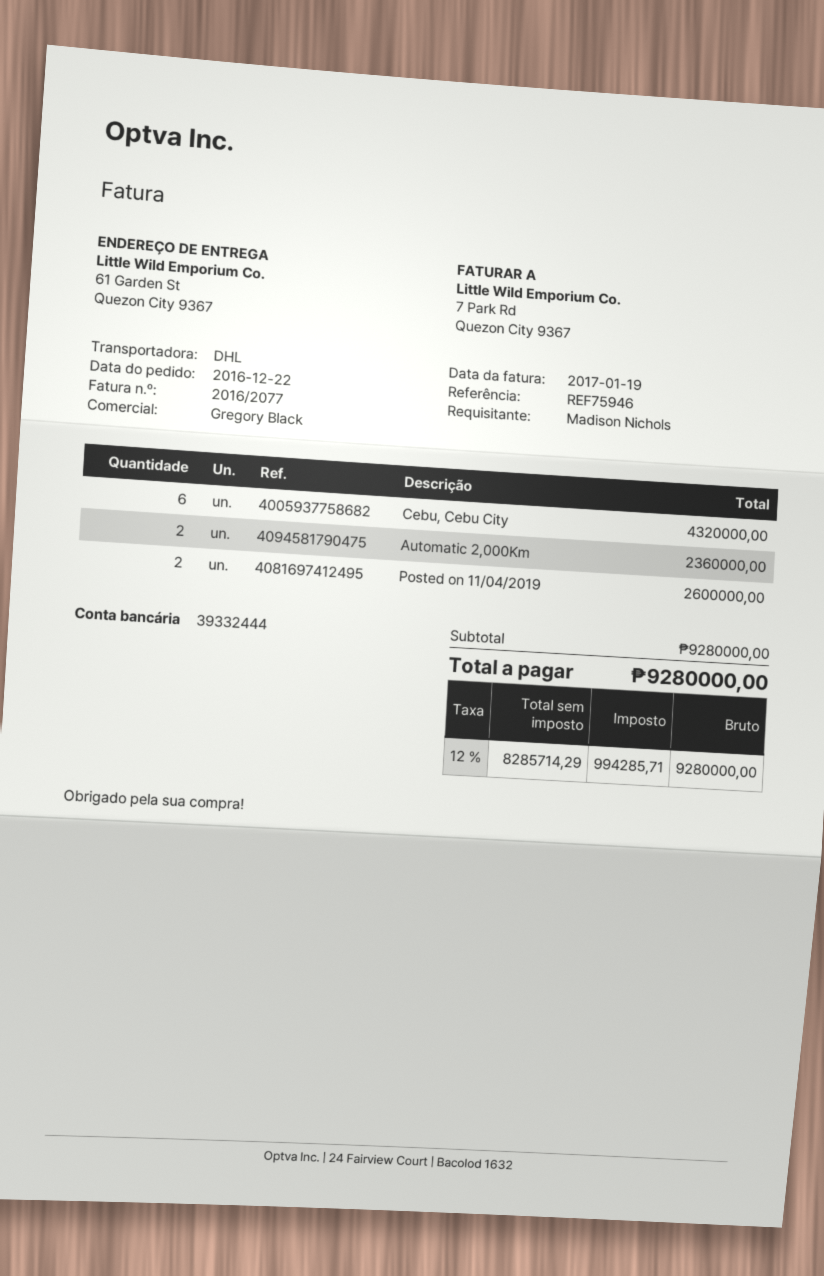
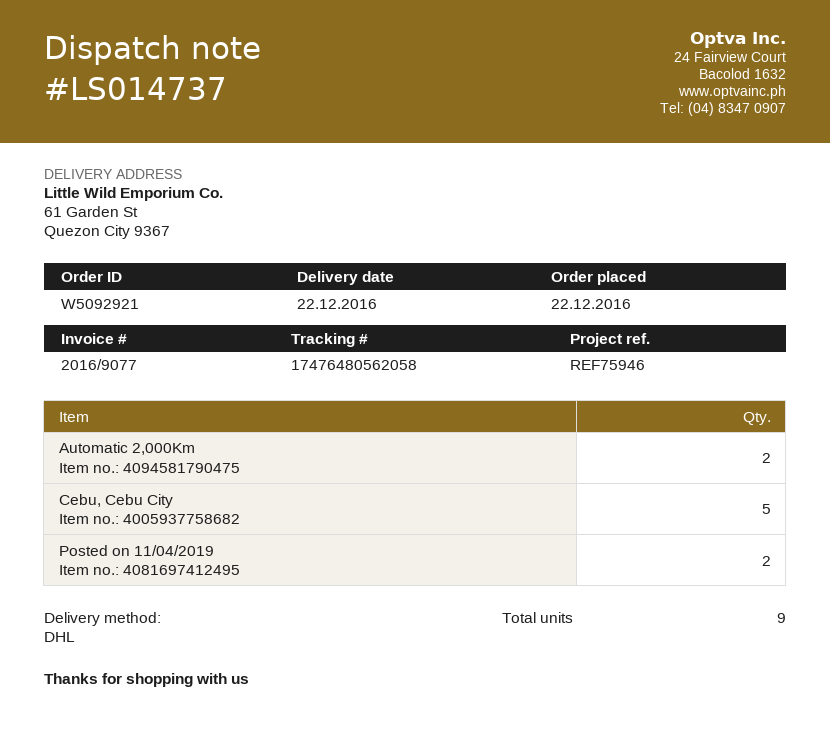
invoice number: 2016/2077 -> 2016/9077
Cebu, Cebu City: 6 -> 5

